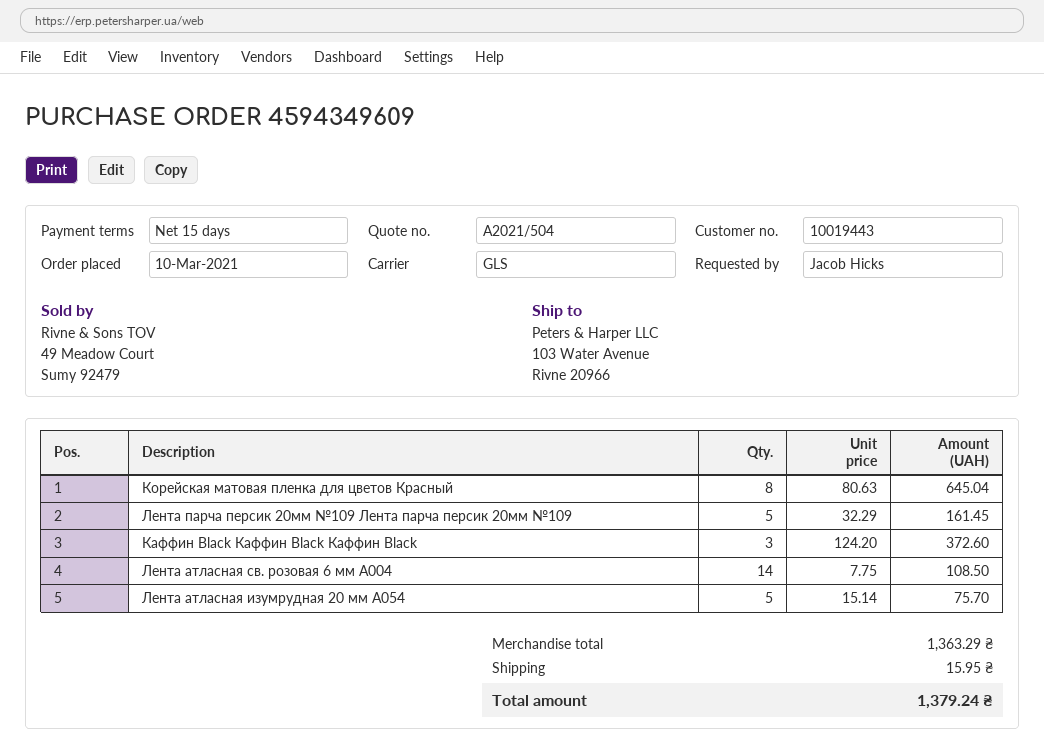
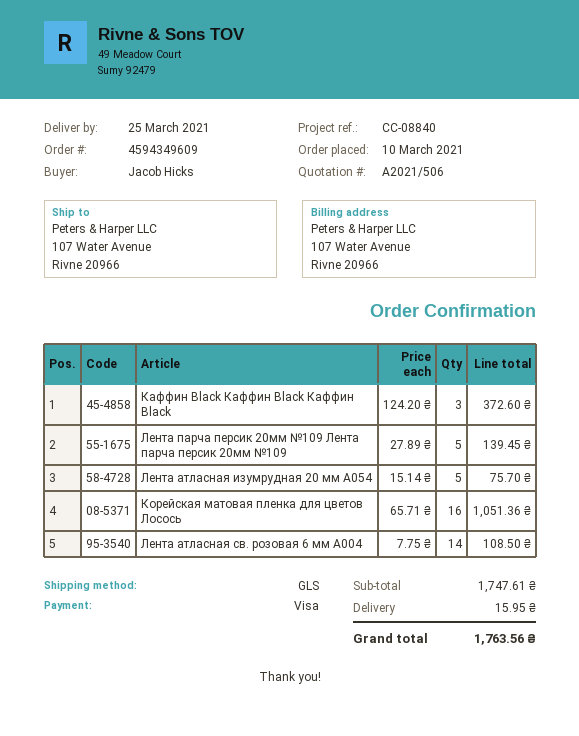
quote number: A2021/504 -> A2021/506
ship to: 103 Water Avenue, Rivne 20966 -> 107 Water Avenue, Rivne 20966
Корейская матовая пленка для цветов Красный: 8 x 80.63 = 645.04 -> none
Лента парча персик 20мм №109 Лента парча персик 20мм №109: 5 x 32.29 = 161.45 -> 5 x 27.89 = 139.45
Корейская матовая пленка для цветов Лосось: none -> 16 x 65.71 = 1051.36
subtotal: 1363.29 -> 1747.61
total: 1379.24 -> 1763.56

